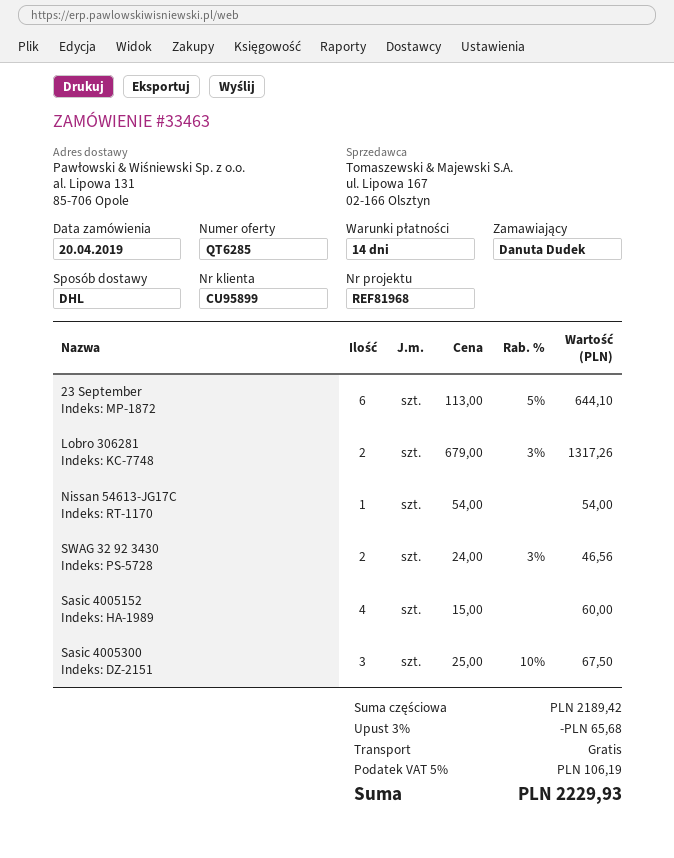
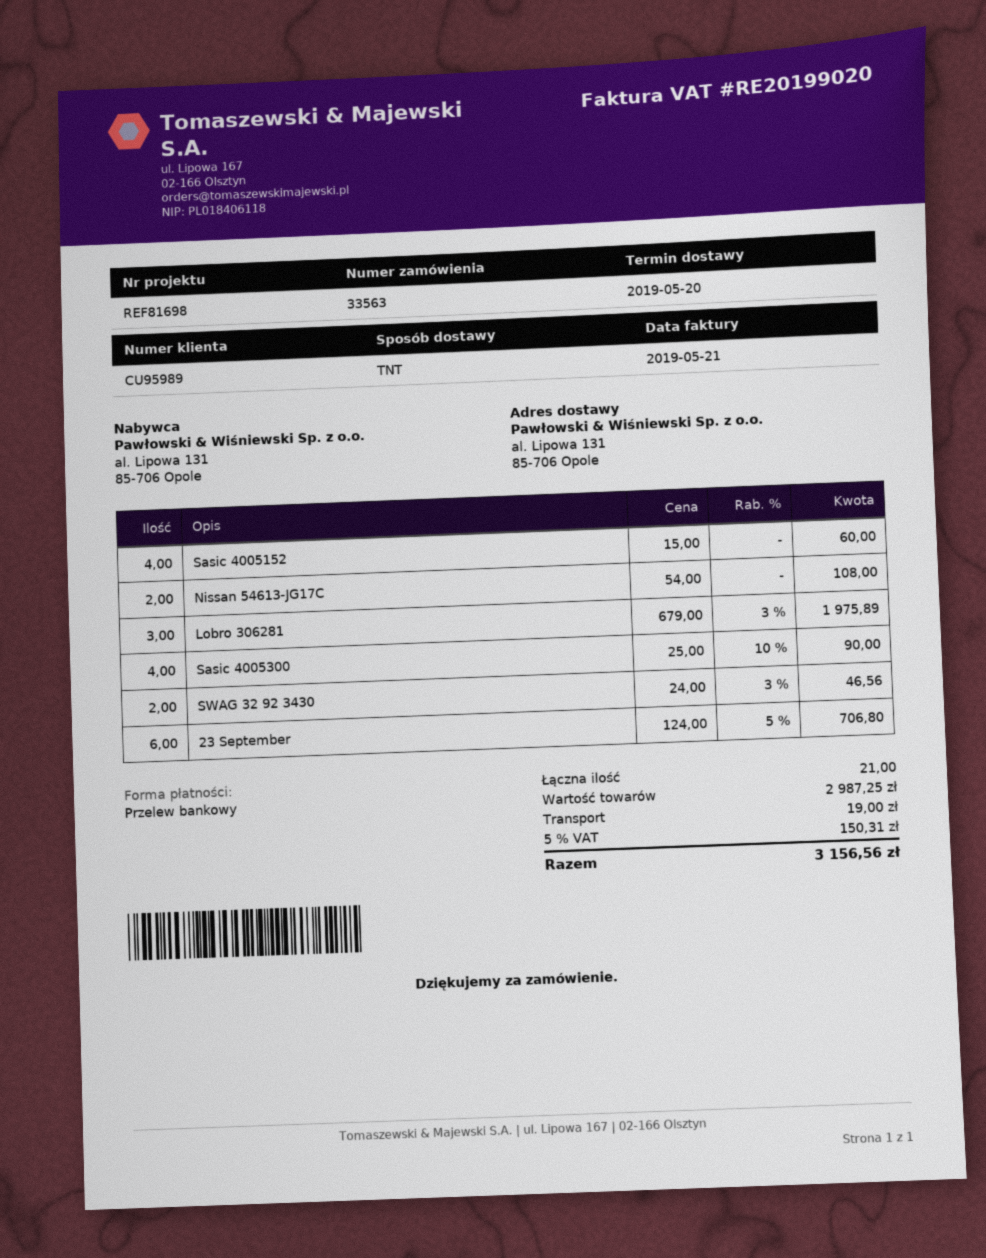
order number: 33463 -> 33563
customer number: CU95899 -> CU95989
reference: REF81968 -> REF81698
shipping method: DHL -> TNT
23 September: 6 x 113.00 - 5% = 644.10 -> 6 x 124.00 - 5% = 706.80
Lobro 306281: 2 x 679.00 - 3% = 1317.26 -> 3 x 679.00 - 3% = 1975.89
Nissan 54613-JG17C: 1 x 54.00 = 54.00 -> 2 x 54.00 = 108.00
Sasic 4005300: 3 x 25.00 - 10% = 67.50 -> 4 x 25.00 - 10% = 90.00
subtotal: 2189.42 -> 2987.25
discount: 3% = 65.68 -> none
shipping: 0.00 -> 19.00
tax: 5% = 106.19 -> 5% = 150.31
total: 2229.93 -> 3156.56

